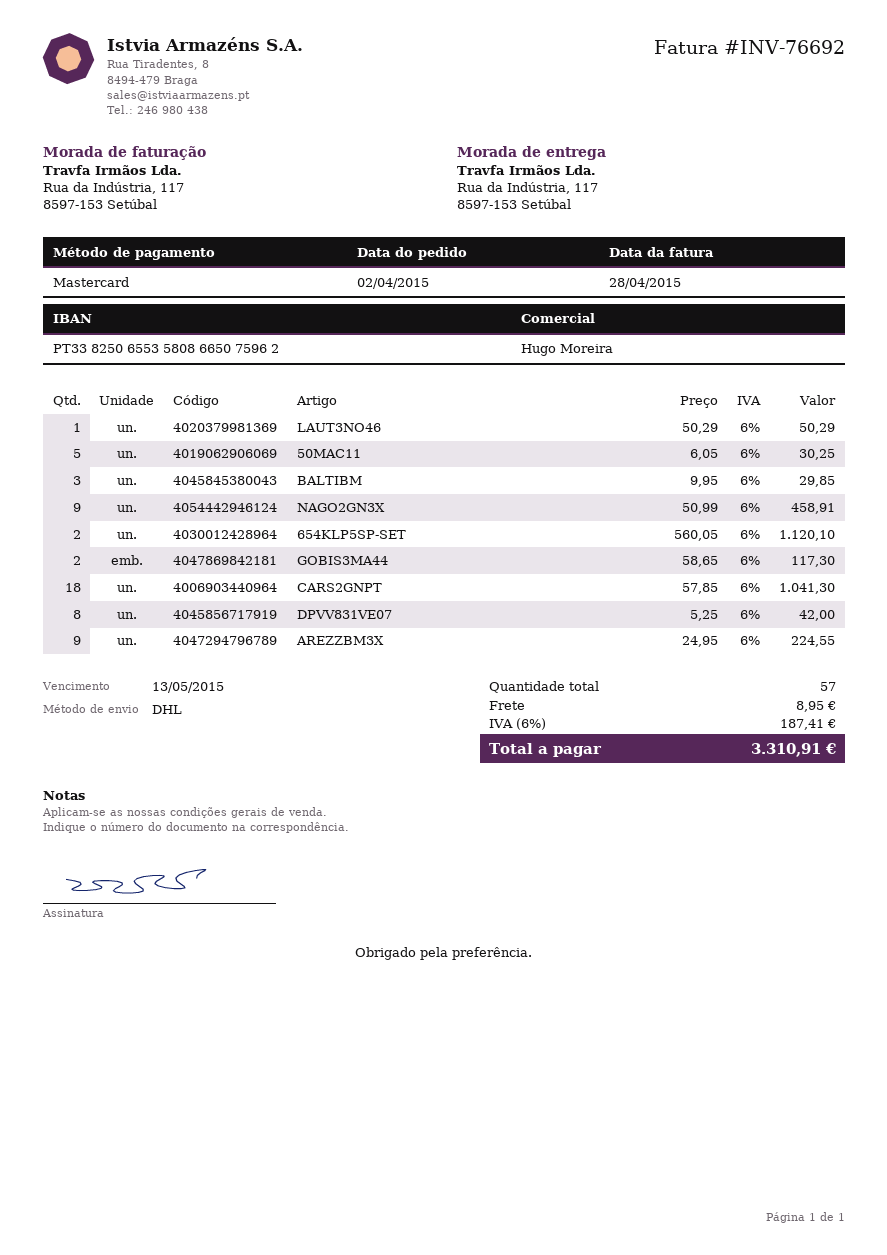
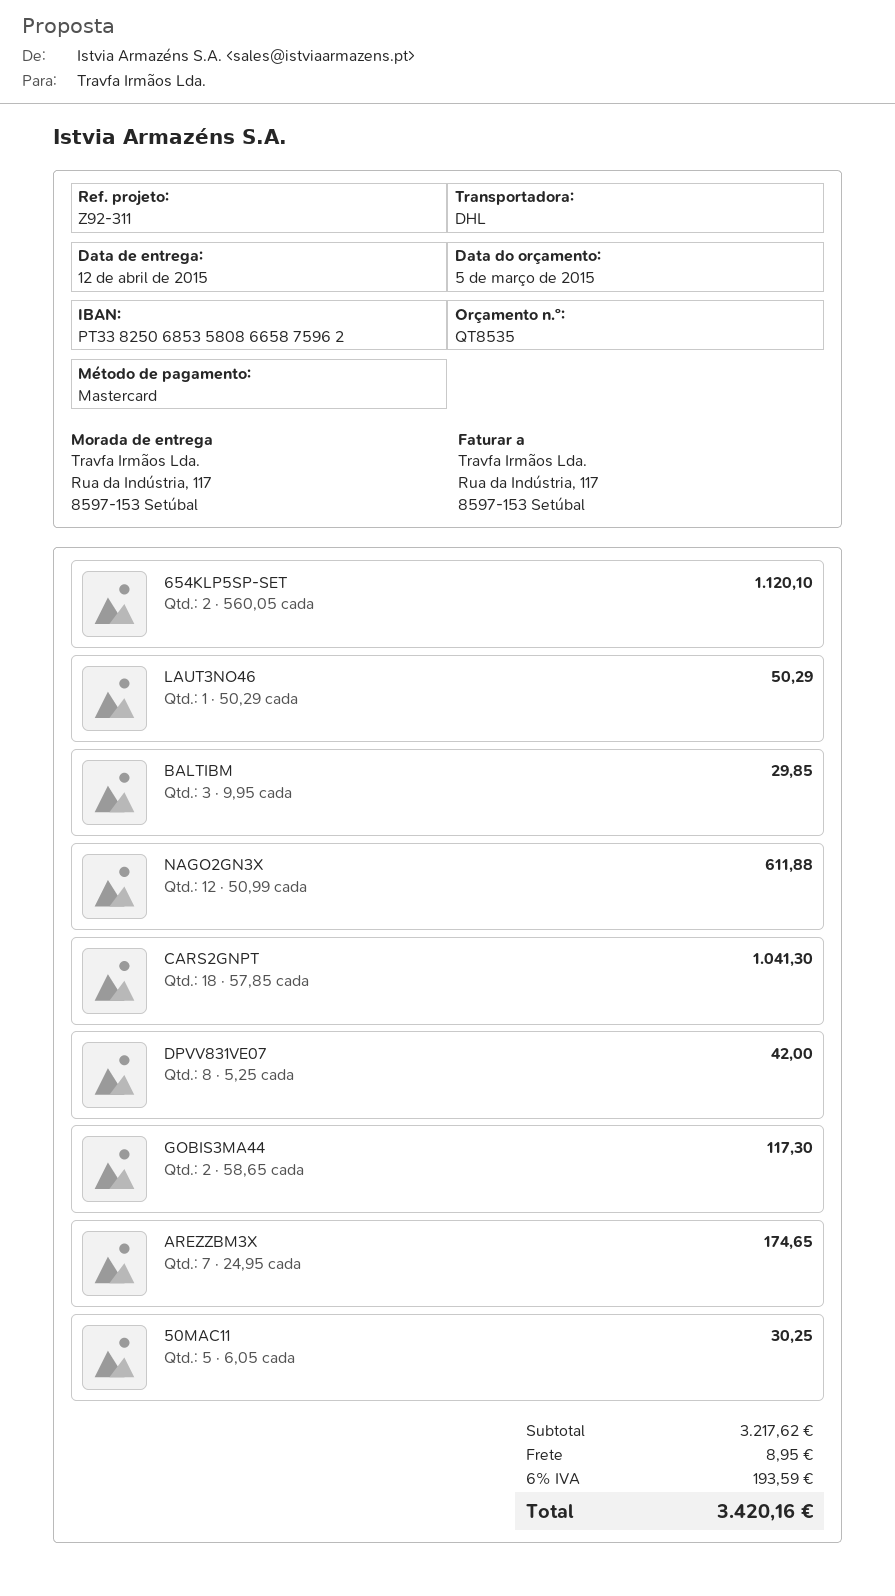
bank account: PT33825065535808665075962 -> PT33825068535808665875962
NAGO2GN3X: 9 x 50.99 = 458.91 -> 12 x 50.99 = 611.88
AREZZBM3X: 9 x 24.95 = 224.55 -> 7 x 24.95 = 174.65
tax: 6% = 187.41 -> 6% = 193.59
total: 3310.91 -> 3420.16

